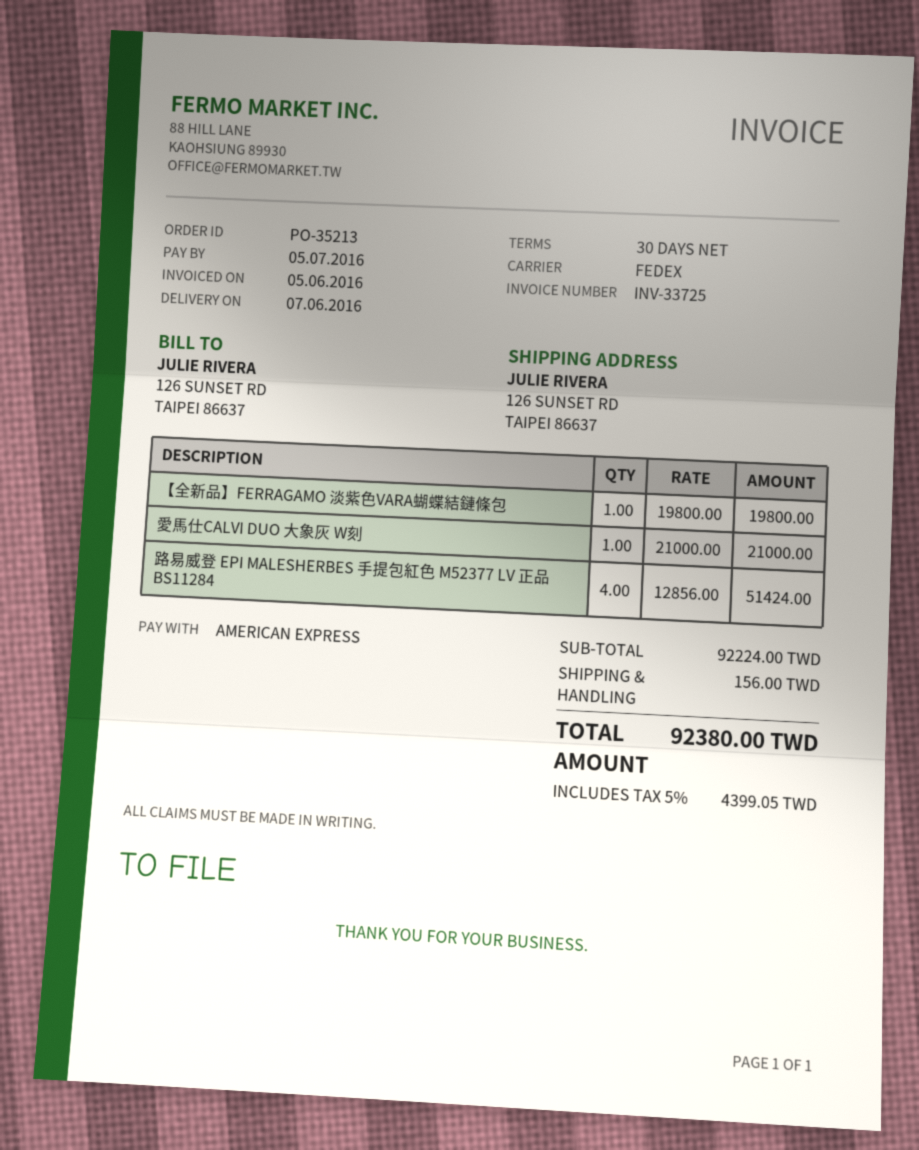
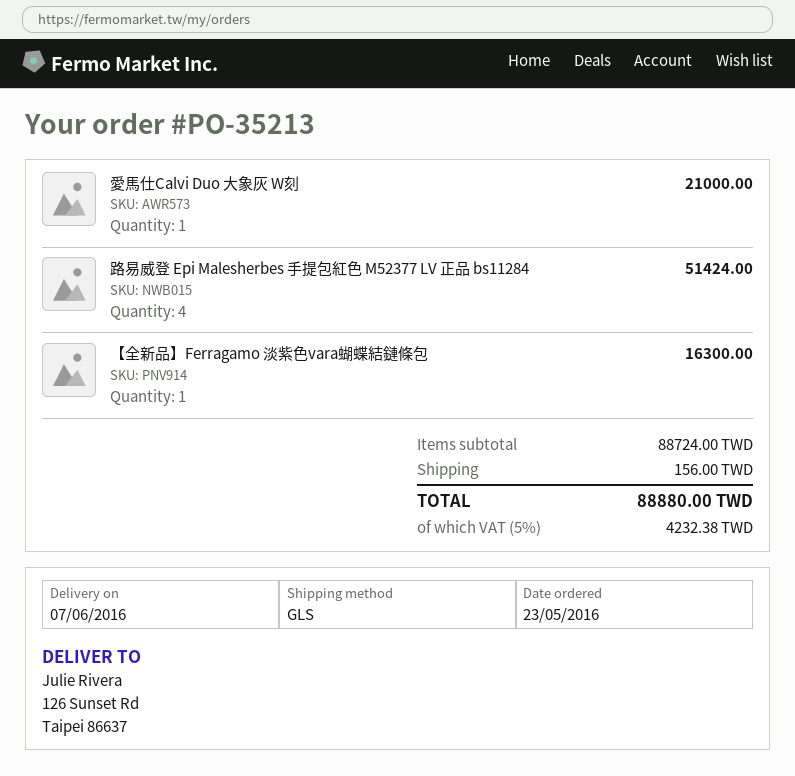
shipping method: FedEx -> GLS
【全新品】FERRAGAMO 淡紫色VARA蝴蝶結鏈條包: 1 for 19800.00 -> 1 for 16300.00
subtotal: 92224.00 -> 88724.00
tax: 5% = 4399.05 -> 5% = 4232.38
total: 92380.00 -> 88880.00

